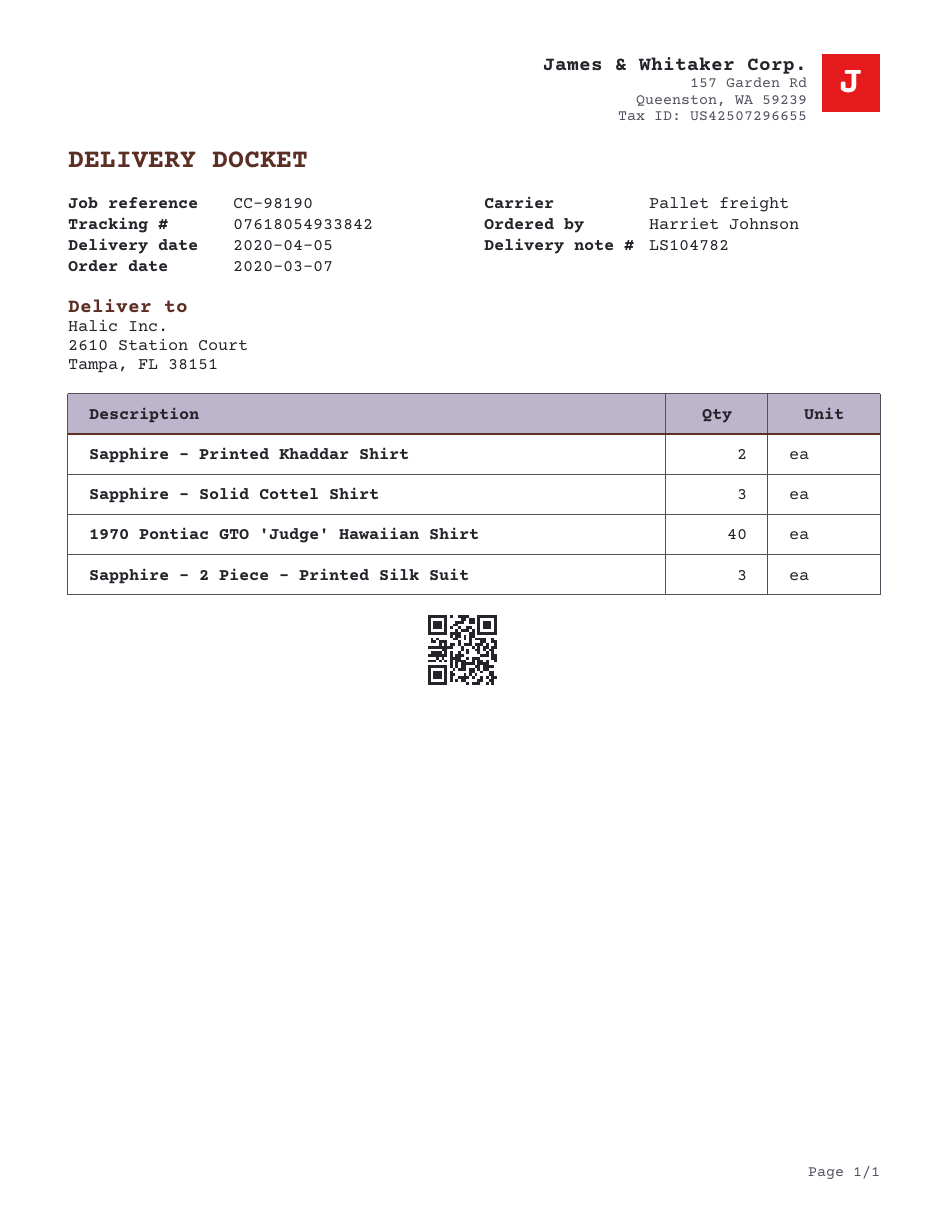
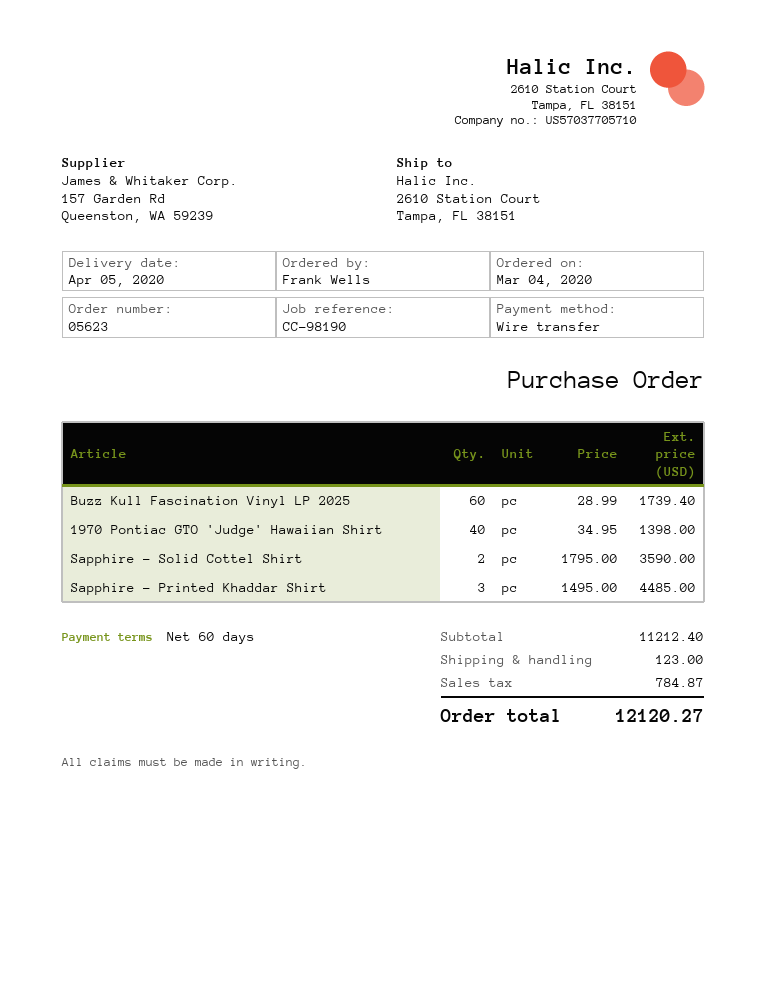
order date: 2020-03-07 -> 2020-03-04
ordered by: Harriet Johnson -> Frank Wells
Sapphire - Printed Khaddar Shirt: 2 -> 3
Sapphire - Solid Cottel Shirt: 3 -> 2
Sapphire - 2 Piece - Printed Silk Suit: 3 -> none
Buzz Kull Fascination Vinyl LP 2025: none -> 60

